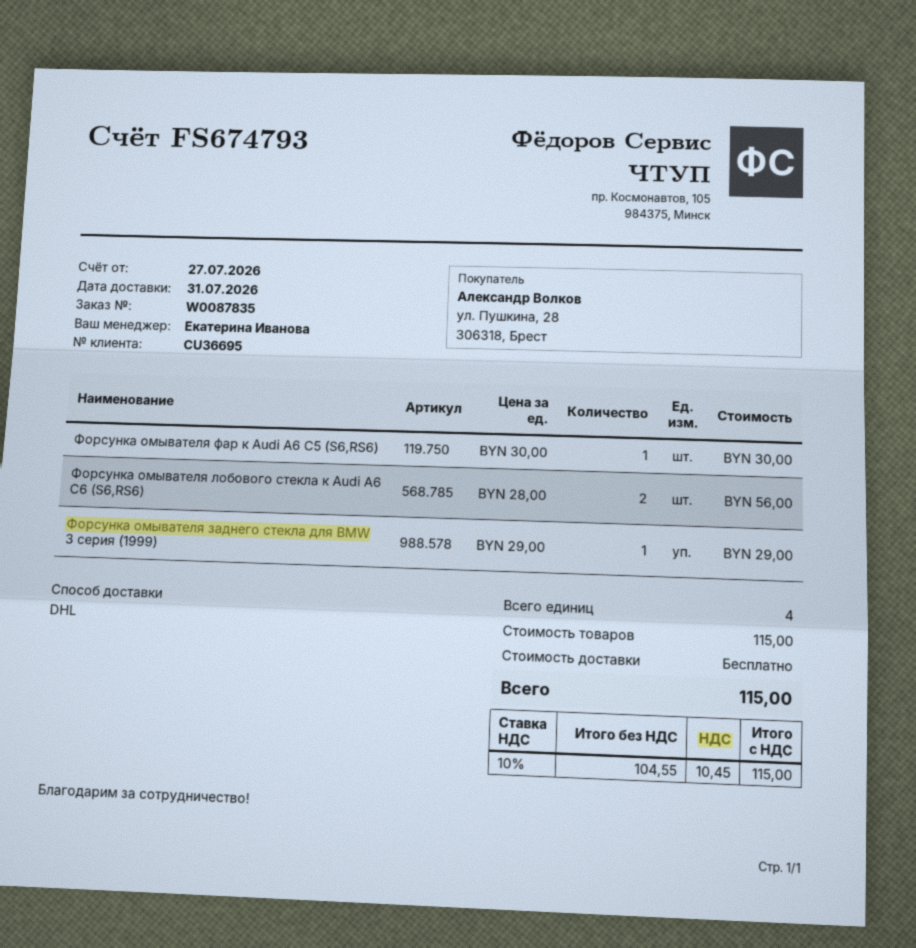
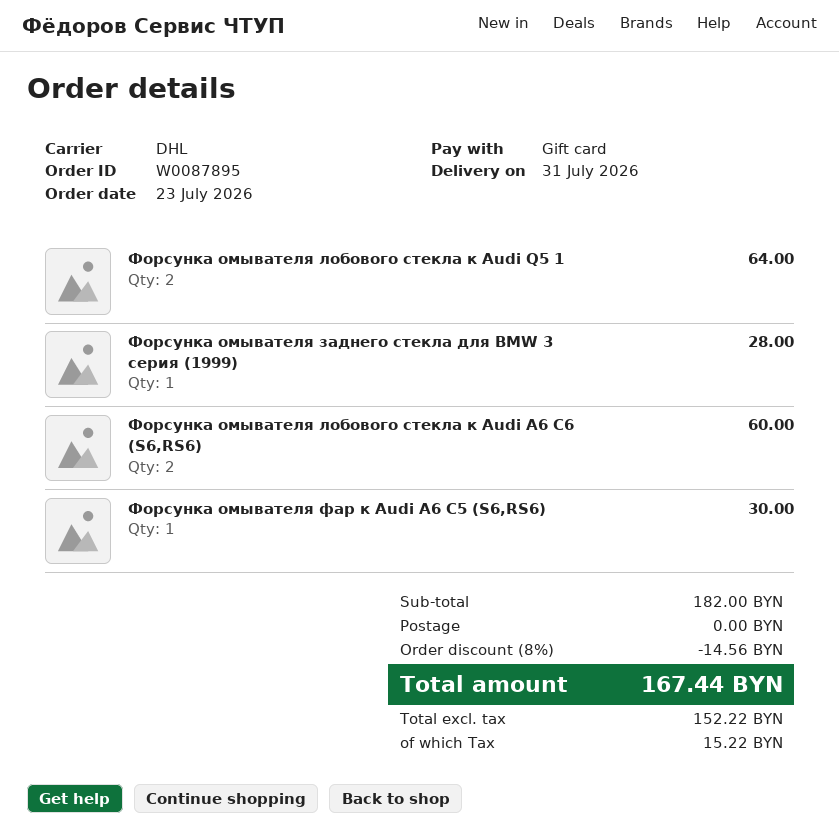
order number: W0087835 -> W0087895
Форсунка омывателя лобового стекла к Audi A6 C6 (S6,RS6): 2 for 56.00 -> 2 for 60.00
Форсунка омывателя заднего стекла для BMW 3 серия (1999): 1 for 29.00 -> 1 for 28.00
Форсунка омывателя лобового стекла к Audi Q5 1: none -> 2 for 64.00
subtotal: 115.00 -> 182.00
discount: none -> 8% = 14.56
net: 104.55 -> 152.22
tax: 10.45 -> 15.22
total: 115.00 -> 167.44

